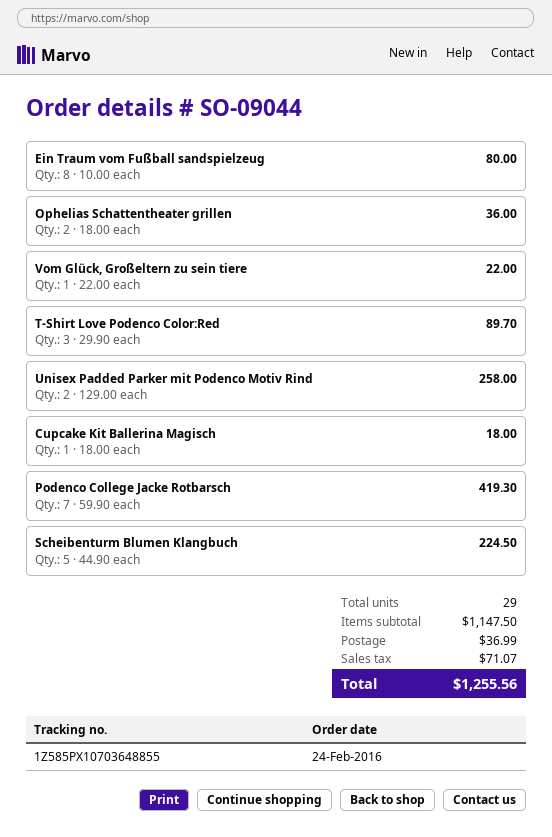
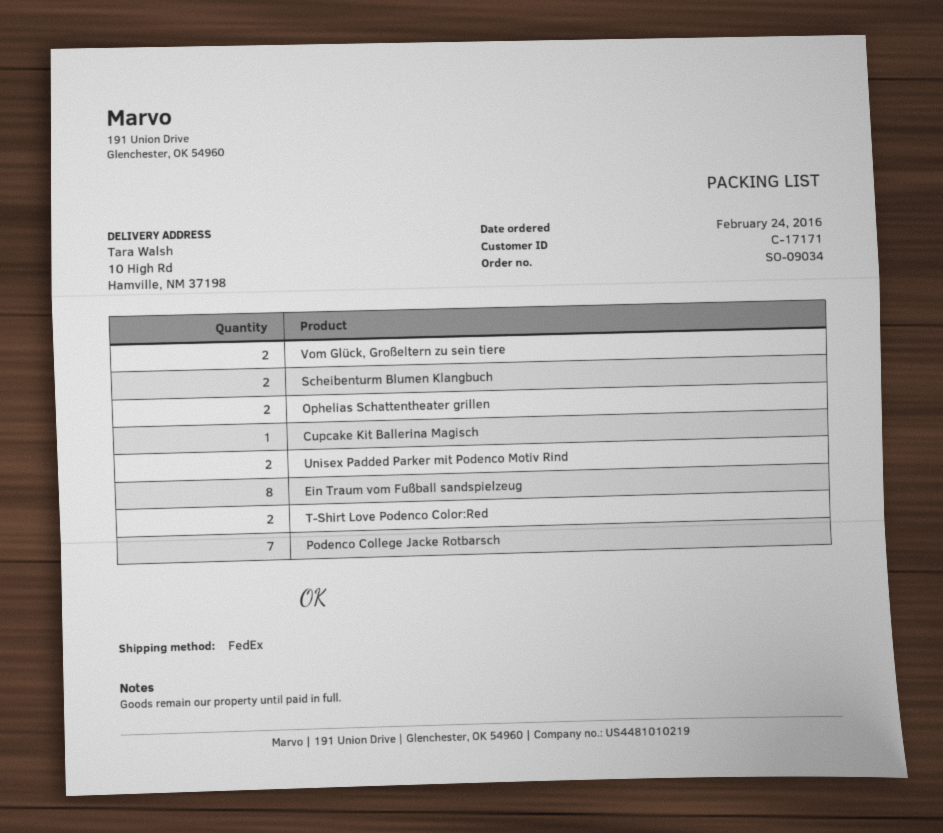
order number: SO-09044 -> SO-09034
Vom Glück, Großeltern zu sein tiere: 1 -> 2
T-Shirt Love Podenco Color:Red: 3 -> 2
Scheibenturm Blumen Klangbuch: 5 -> 2

